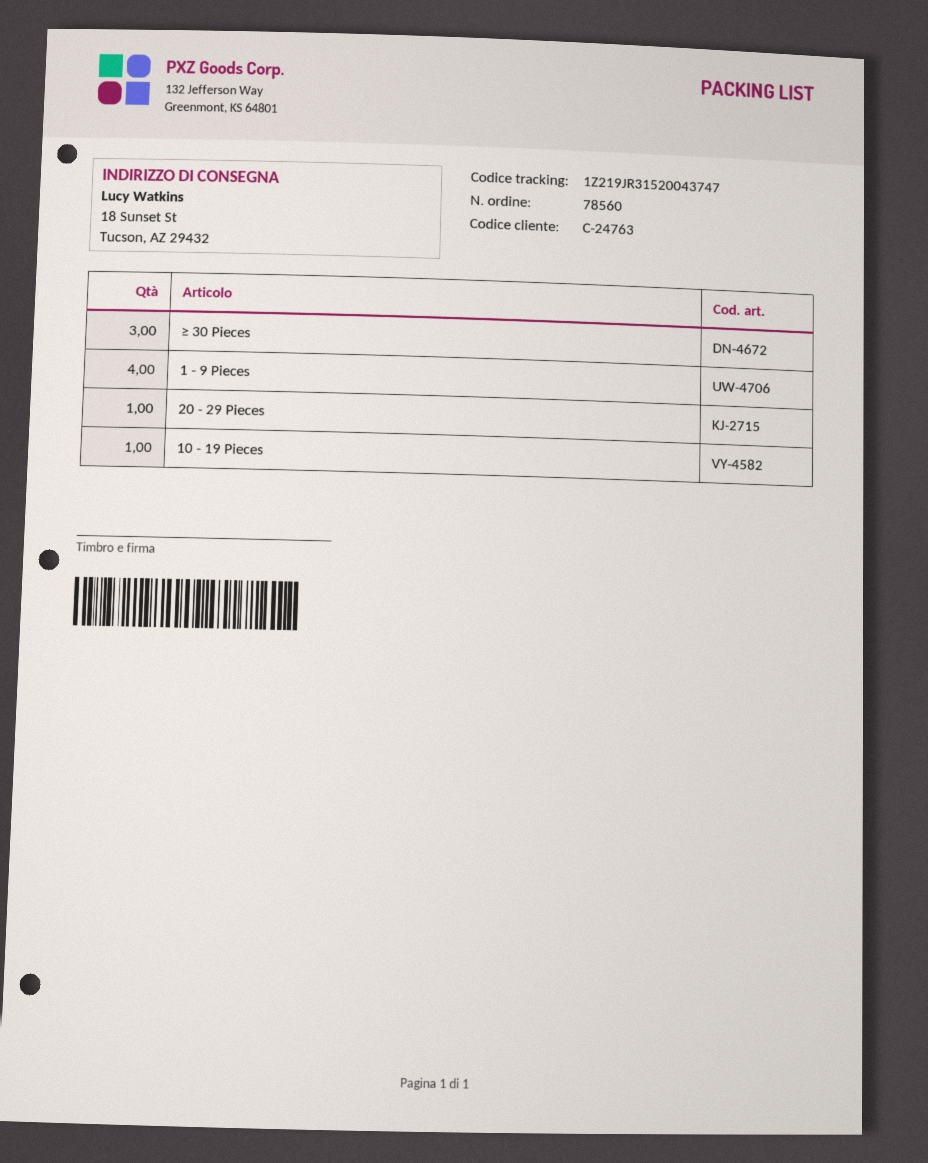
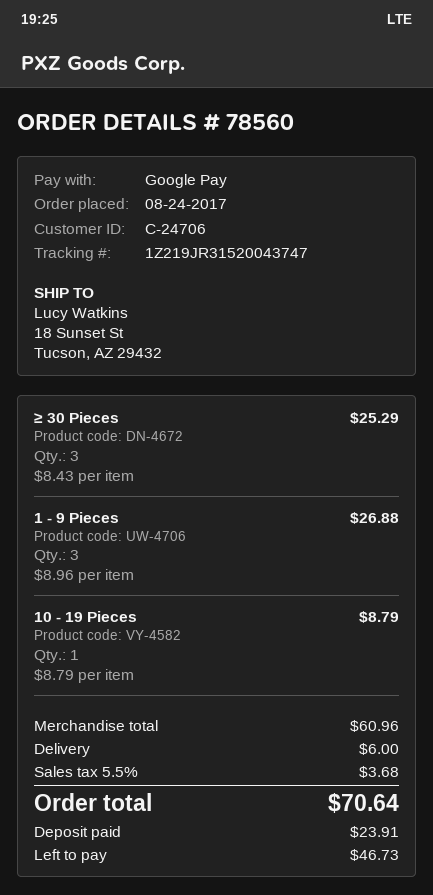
customer number: C-24763 -> C-24706
1 - 9 Pieces: 4 -> 3
20 - 29 Pieces: 1 -> none

